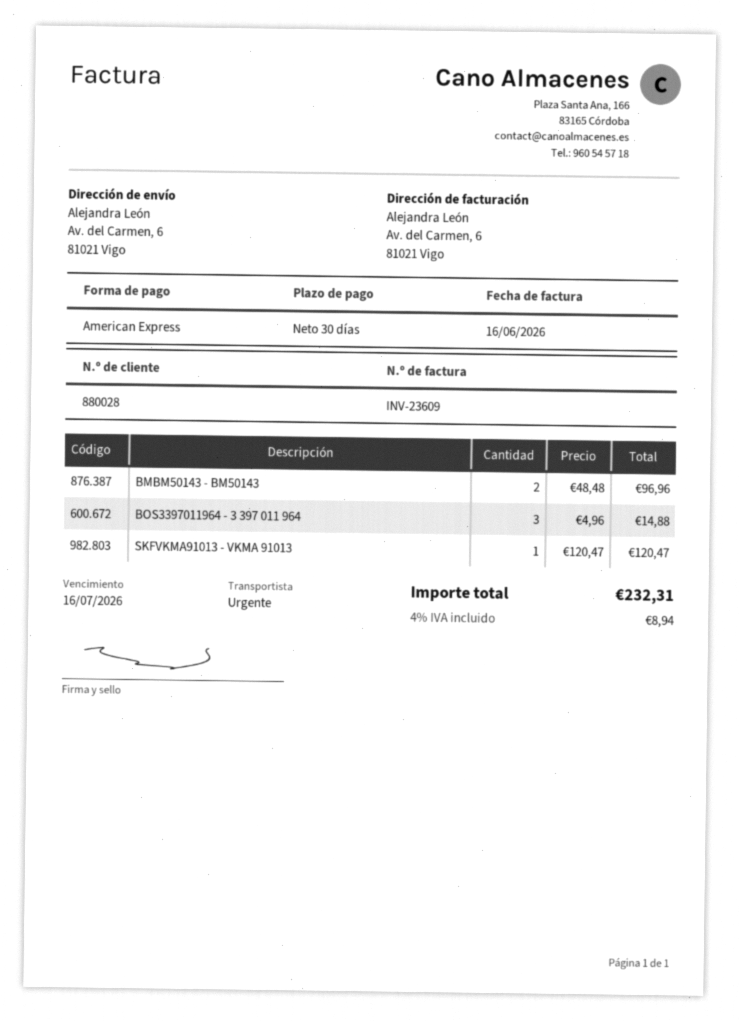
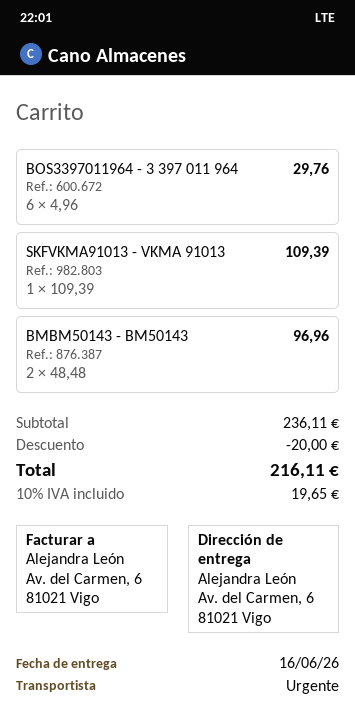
BOS3397011964 - 3 397 011 964: 3 x 4.96 = 14.88 -> 6 x 4.96 = 29.76
SKFVKMA91013 - VKMA 91013: 1 x 120.47 = 120.47 -> 1 x 109.39 = 109.39
discount: none -> 20.00
tax: 4% = 8.94 -> 10% = 19.65
total: 232.31 -> 216.11

